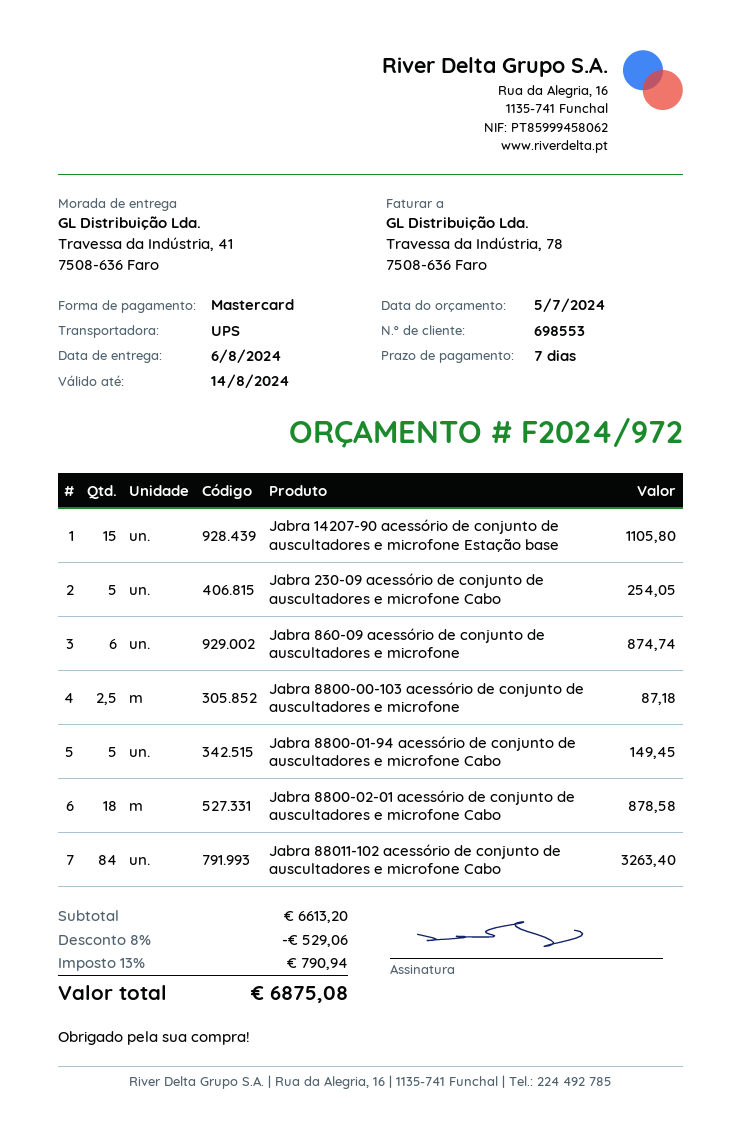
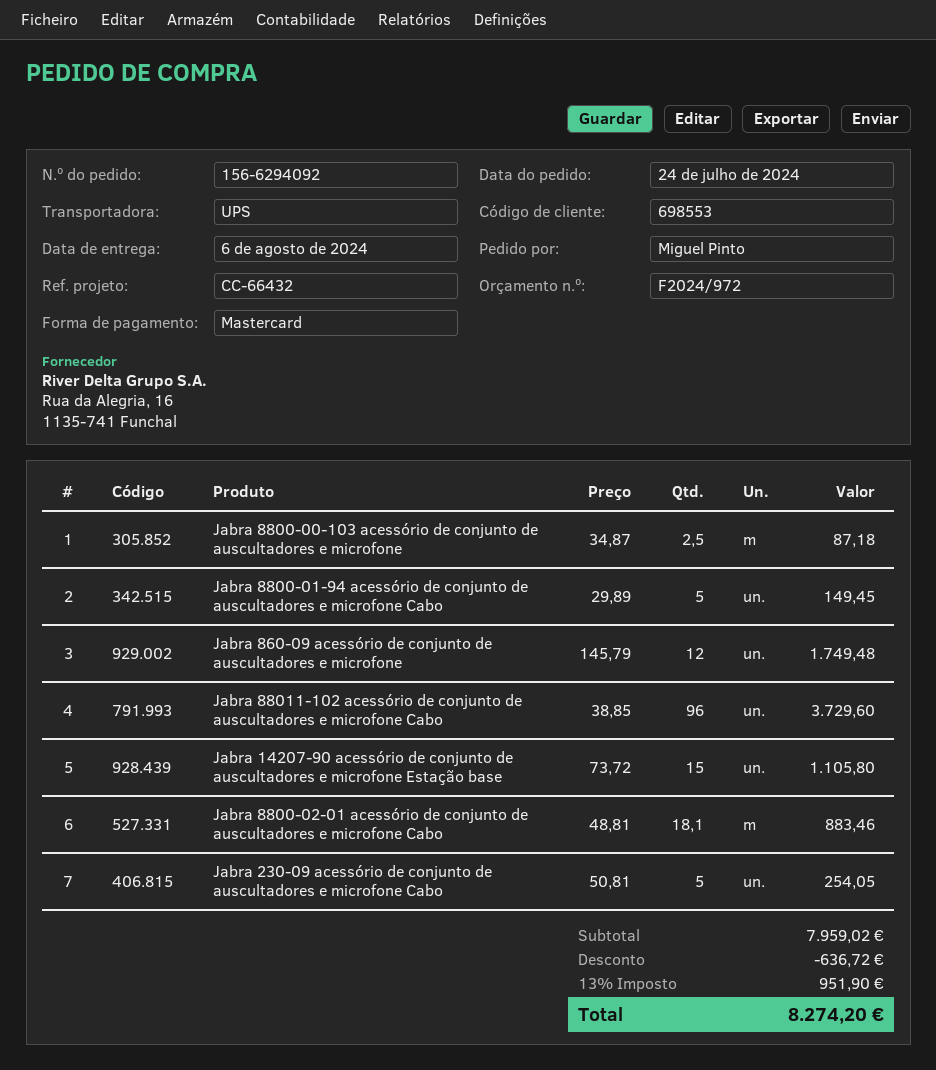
Jabra 860-09 acessório de conjunto de auscultadores e microfone: 6 for 874.74 -> 12 for 1749.48
Jabra 8800-02-01 acessório de conjunto de auscultadores e microfone Cabo: 18 for 878.58 -> 18.1 for 883.46
Jabra 88011-102 acessório de conjunto de auscultadores e microfone Cabo: 84 for 3263.40 -> 96 for 3729.60
subtotal: 6613.20 -> 7959.02
discount: 529.06 -> 636.72
tax: 13% = 790.94 -> 13% = 951.90
total: 6875.08 -> 8274.20

